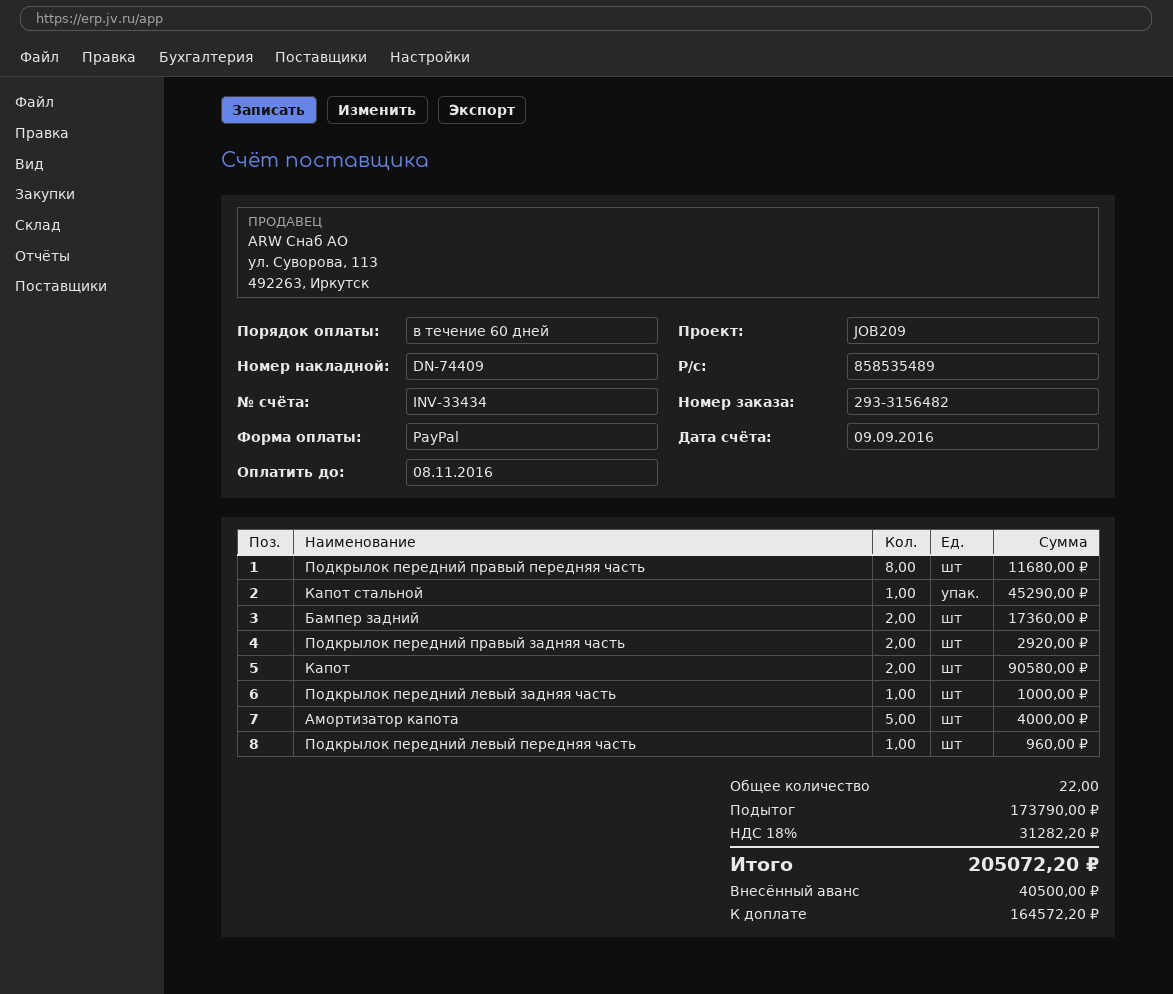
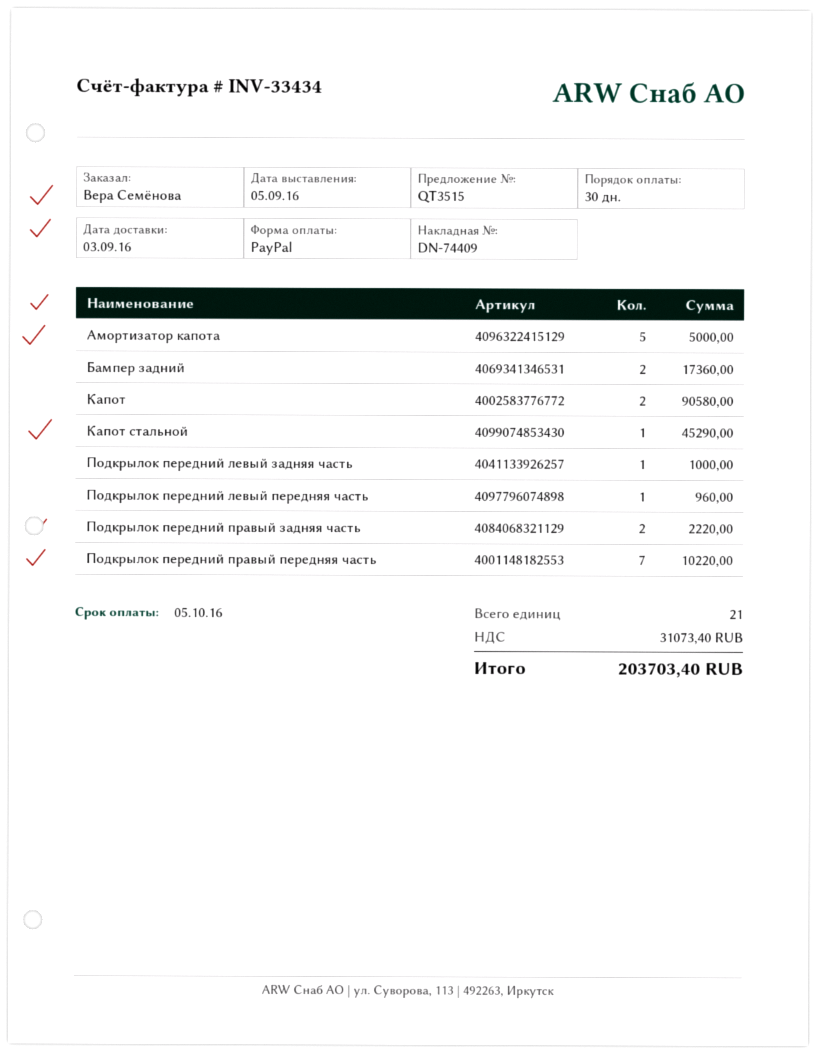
invoice date: 2016-09-09 -> 2016-09-05
payment terms: 60 days -> 30 days
due date: 2016-11-08 -> 2016-10-05
Подкрылок передний правый передняя часть: 8 for 11680.00 -> 7 for 10220.00
Подкрылок передний правый задняя часть: 2 for 2920.00 -> 2 for 2220.00
Амортизатор капота: 5 for 4000.00 -> 5 for 5000.00
total quantity: 22 -> 21
tax: 31282.20 -> 31073.40
total: 205072.20 -> 203703.40

